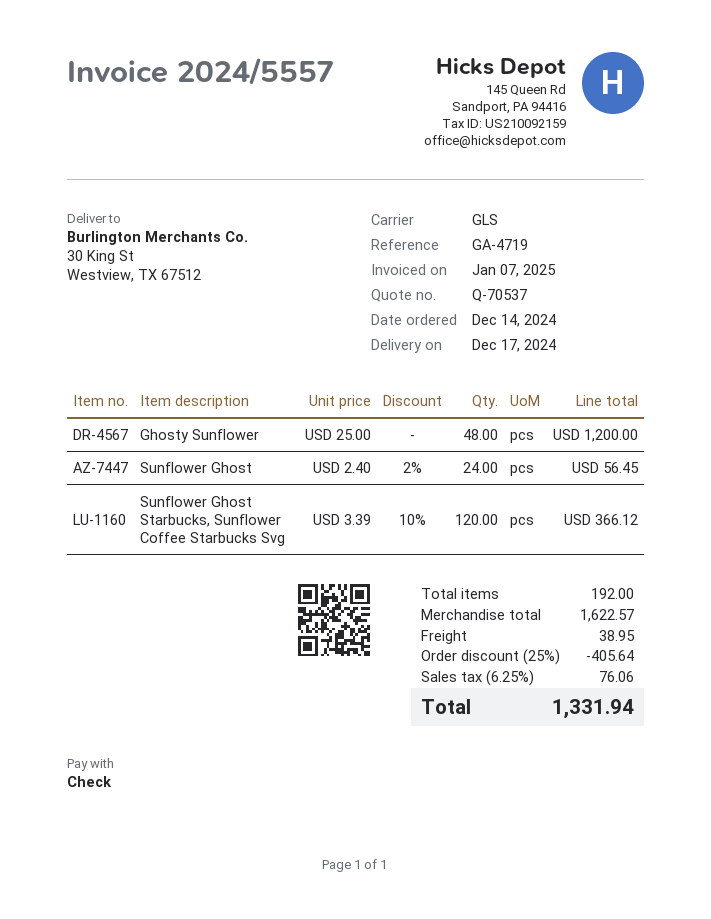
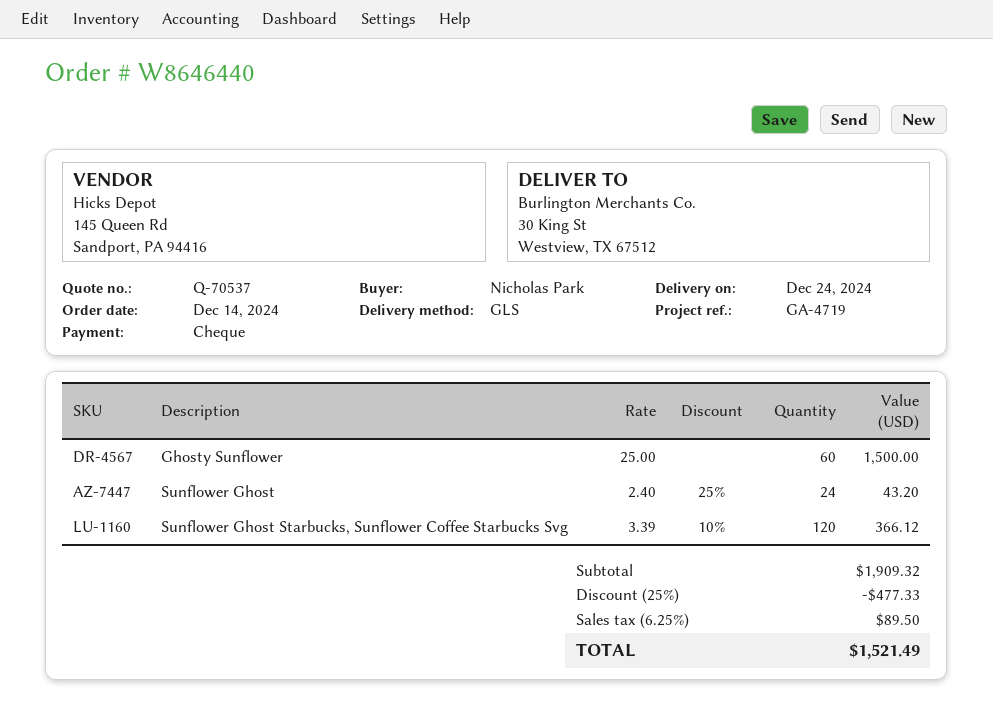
delivery date: 2024-12-17 -> 2024-12-24
Ghosty Sunflower: 48 x 25.00 = 1200.00 -> 60 x 25.00 = 1500.00
Sunflower Ghost: 24 x 2.40 - 2% = 56.45 -> 24 x 2.40 - 25% = 43.20
subtotal: 1622.57 -> 1909.32
discount: 25% = 405.64 -> 25% = 477.33
shipping: 38.95 -> none
tax: 6.25% = 76.06 -> 6.25% = 89.50
total: 1331.94 -> 1521.49

